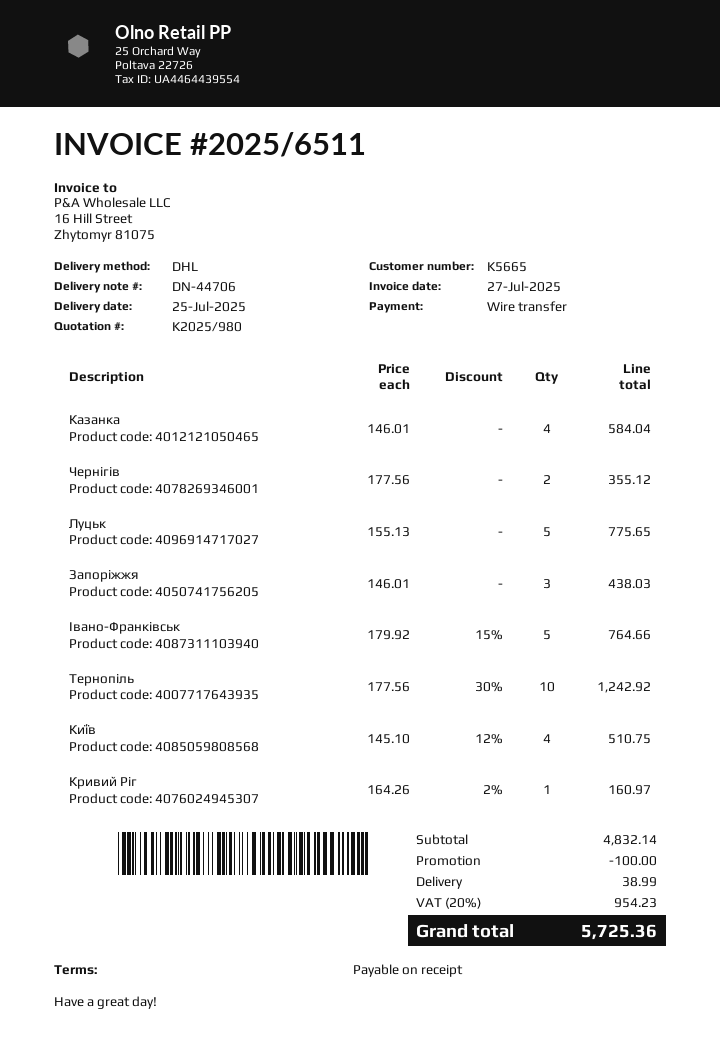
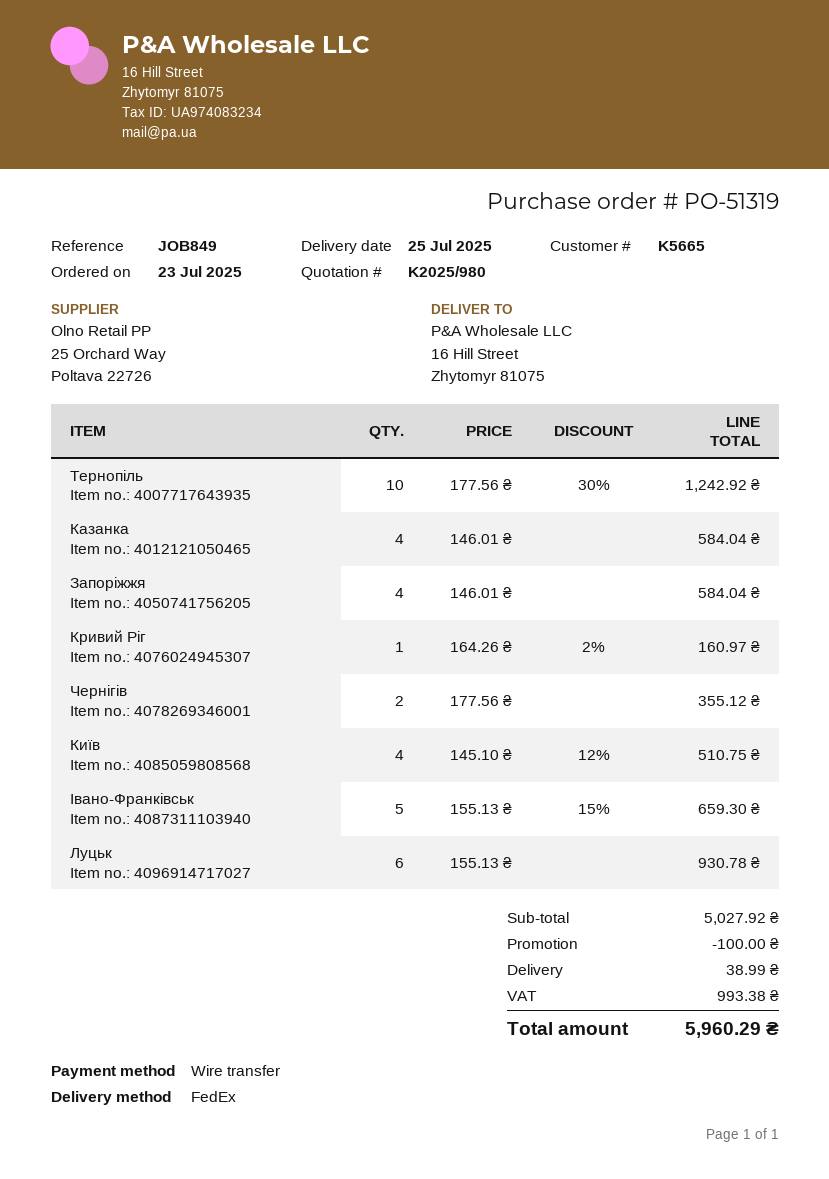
shipping method: DHL -> FedEx
Луцьк: 5 x 155.13 = 775.65 -> 6 x 155.13 = 930.78
Запоріжжя: 3 x 146.01 = 438.03 -> 4 x 146.01 = 584.04
Івано-Франківськ: 5 x 179.92 - 15% = 764.66 -> 5 x 155.13 - 15% = 659.30
subtotal: 4832.14 -> 5027.92
tax: 954.23 -> 993.38
total: 5725.36 -> 5960.29

